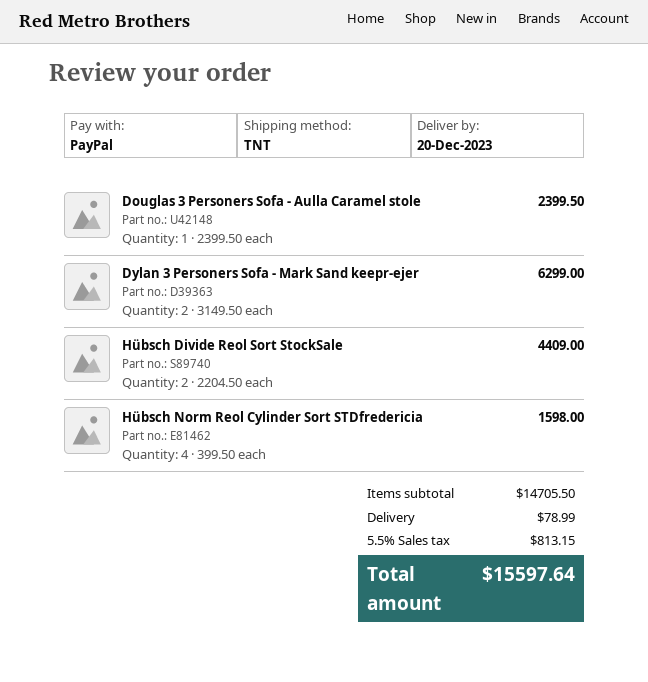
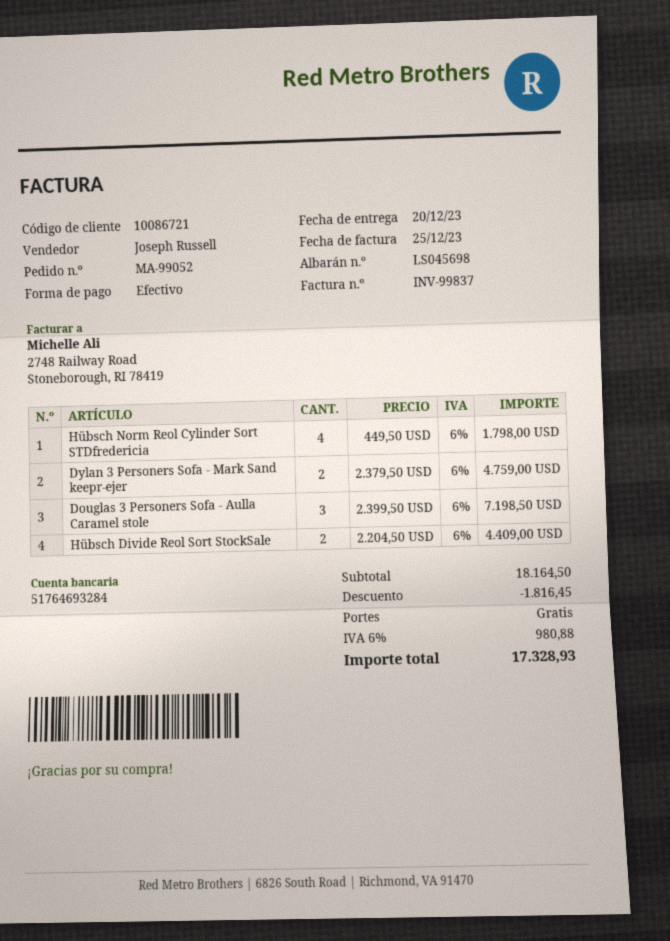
payment method: PayPal -> cash
Douglas 3 Personers Sofa - Aulla Caramel stole: 1 x 2399.50 = 2399.50 -> 3 x 2399.50 = 7198.50
Dylan 3 Personers Sofa - Mark Sand keepr-ejer: 2 x 3149.50 = 6299.00 -> 2 x 2379.50 = 4759.00
Hübsch Norm Reol Cylinder Sort STDfredericia: 4 x 399.50 = 1598.00 -> 4 x 449.50 = 1798.00
subtotal: 14705.50 -> 18164.50
discount: none -> 1816.45
shipping: 78.99 -> 0.00
tax: 5.5% = 813.15 -> 6% = 980.88
total: 15597.64 -> 17328.93

